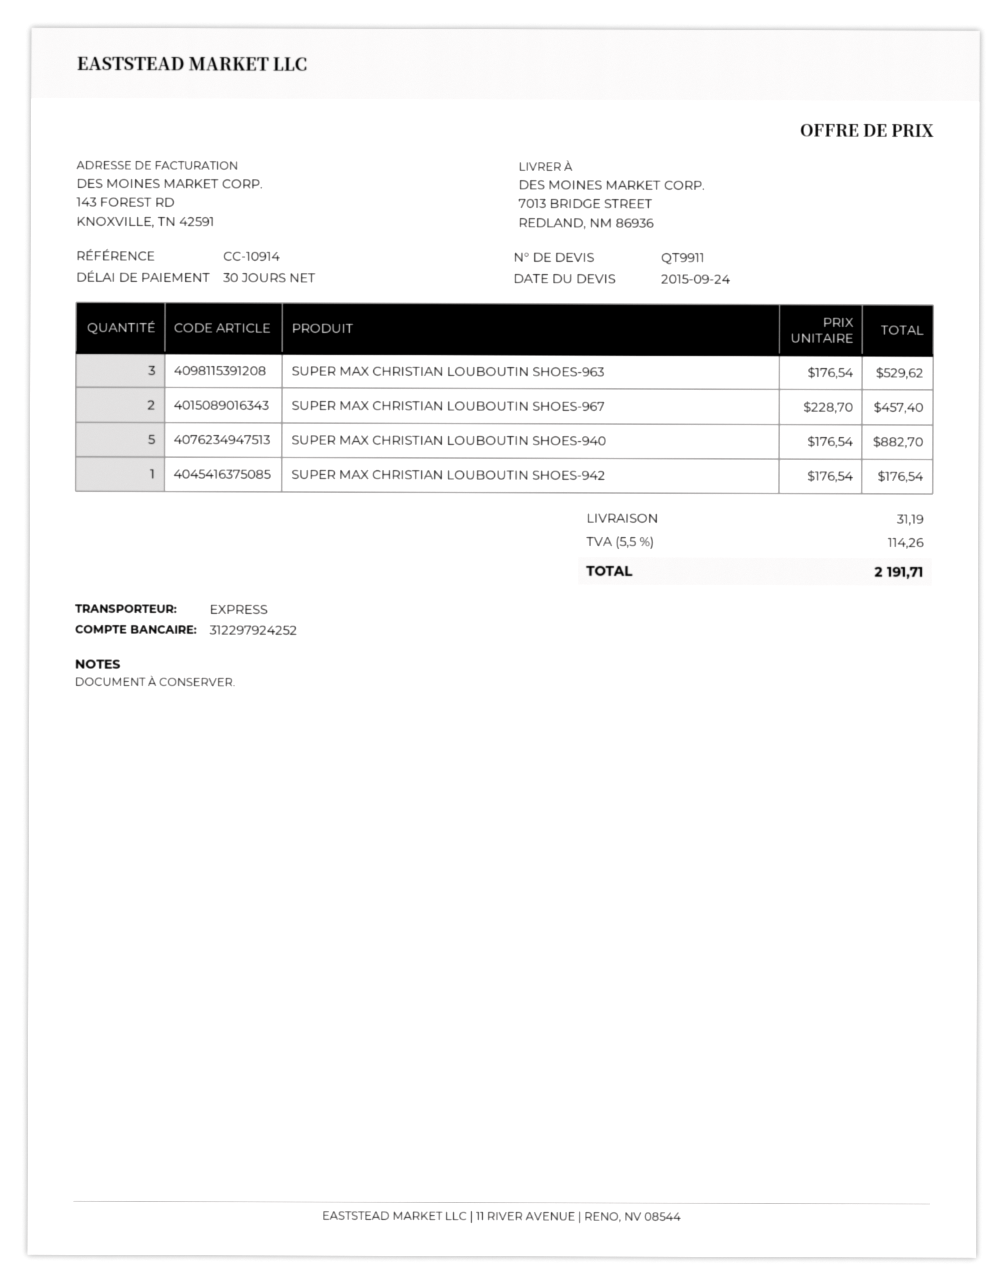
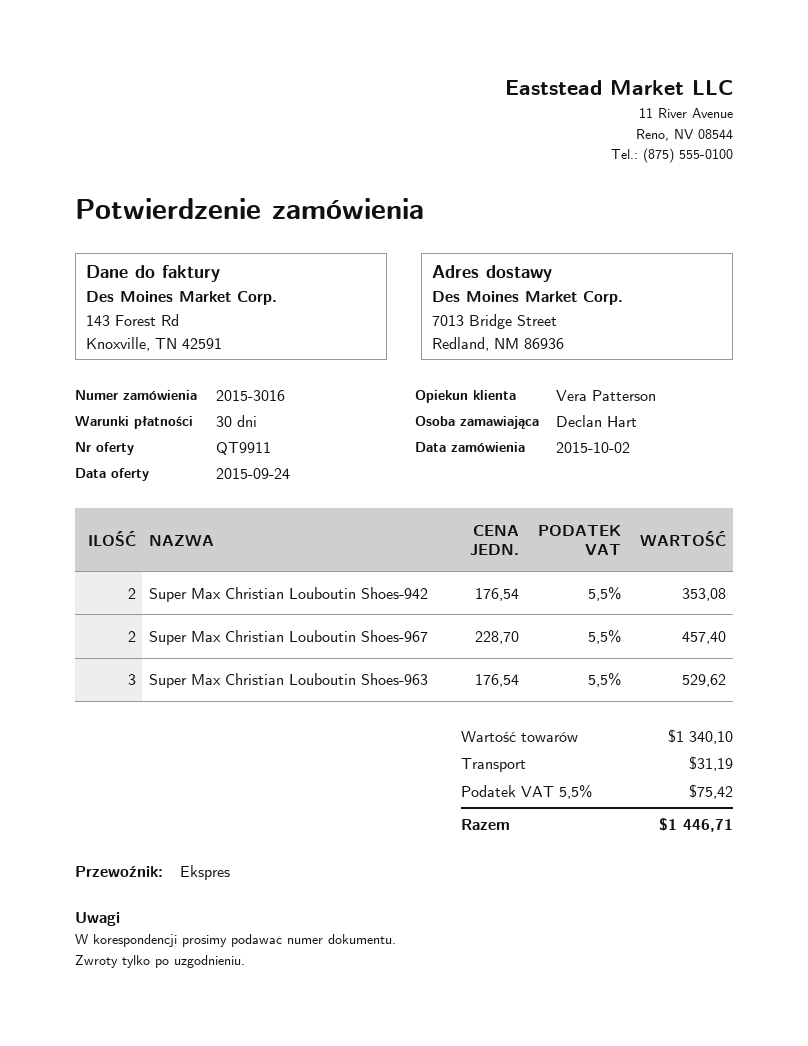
SUPER MAX CHRISTIAN LOUBOUTIN SHOES-940: 5 x 176.54 = 882.70 -> none
SUPER MAX CHRISTIAN LOUBOUTIN SHOES-942: 1 x 176.54 = 176.54 -> 2 x 176.54 = 353.08
tax: 5.5% = 114.26 -> 5.5% = 75.42
total: 2191.71 -> 1446.71

